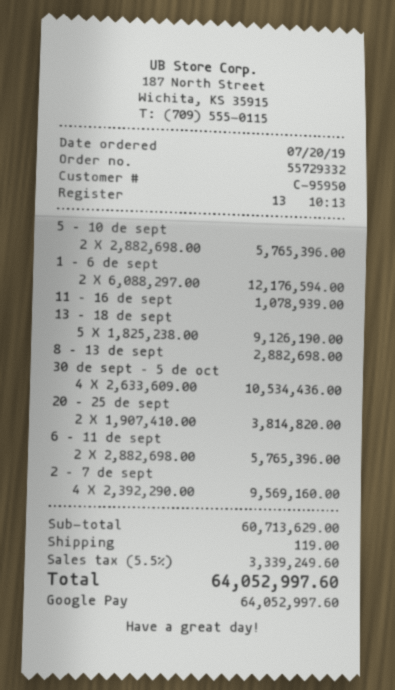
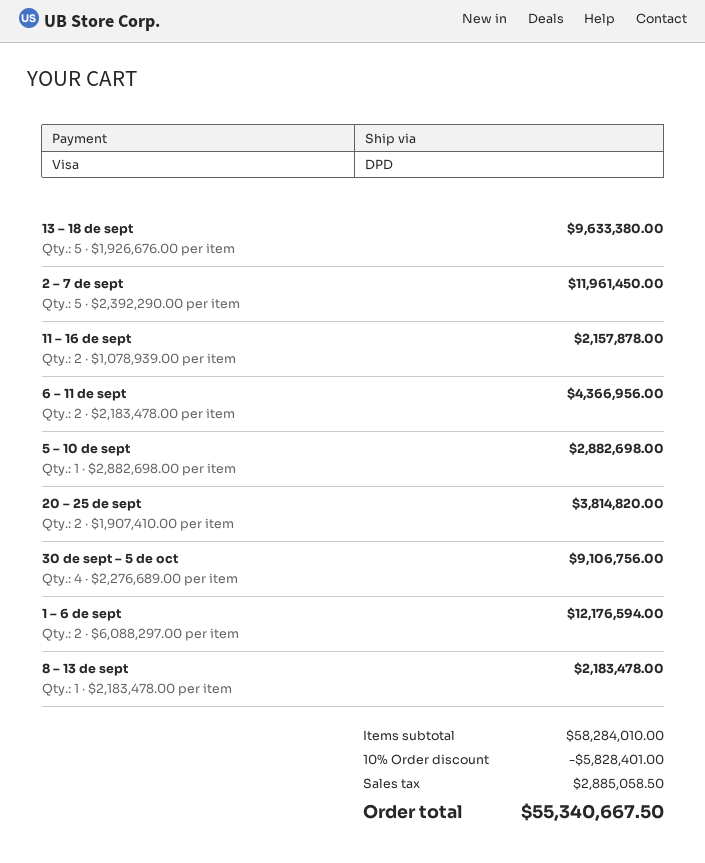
payment method: Google Pay -> Visa
5 – 10 de sept: 2 x 2882698.00 = 5765396.00 -> 1 x 2882698.00 = 2882698.00
11 – 16 de sept: 1 x 1078939.00 = 1078939.00 -> 2 x 1078939.00 = 2157878.00
13 – 18 de sept: 5 x 1825238.00 = 9126190.00 -> 5 x 1926676.00 = 9633380.00
8 – 13 de sept: 1 x 2882698.00 = 2882698.00 -> 1 x 2183478.00 = 2183478.00
30 de sept – 5 de oct: 4 x 2633609.00 = 10534436.00 -> 4 x 2276689.00 = 9106756.00
6 – 11 de sept: 2 x 2882698.00 = 5765396.00 -> 2 x 2183478.00 = 4366956.00
2 – 7 de sept: 4 x 2392290.00 = 9569160.00 -> 5 x 2392290.00 = 11961450.00
subtotal: 60713629.00 -> 58284010.00
discount: none -> 10% = 5828401.00
shipping: 119.00 -> none
tax: 3339249.60 -> 2885058.50
total: 64052997.60 -> 55340667.50

